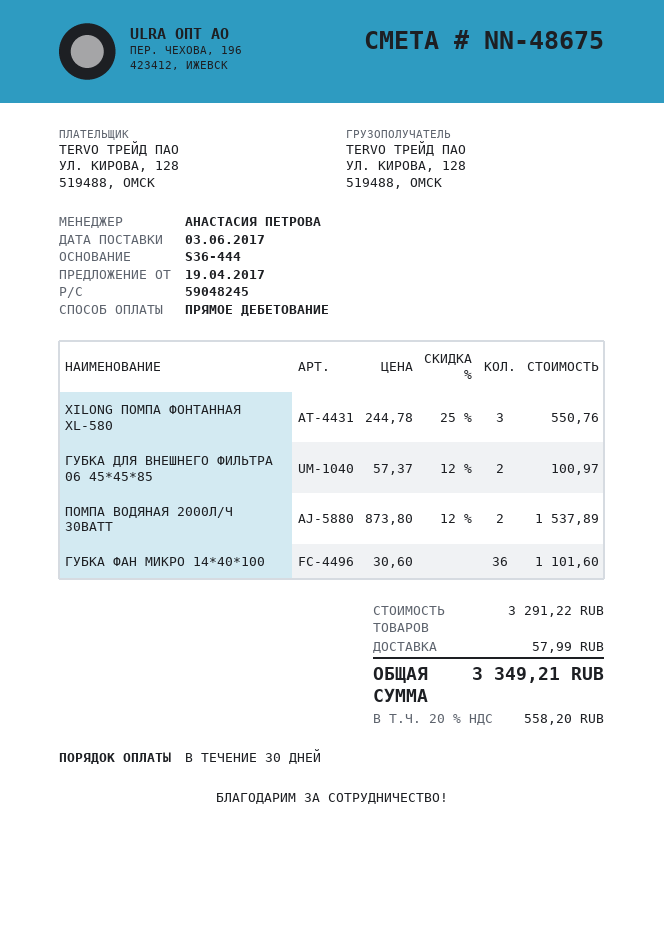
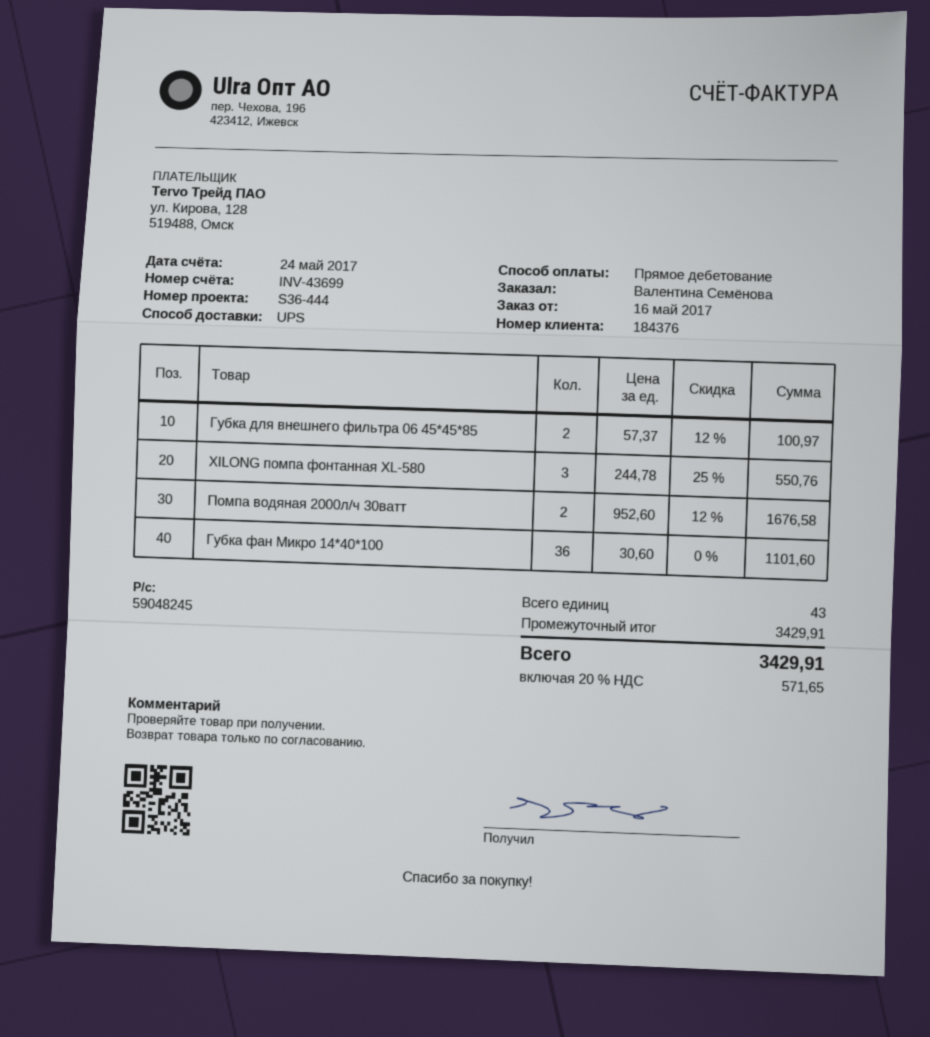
ПОМПА ВОДЯНАЯ 2000Л/Ч 30ВАТТ: 2 x 873.80 - 12% = 1537.89 -> 2 x 952.60 - 12% = 1676.58
subtotal: 3291.22 -> 3429.91
shipping: 57.99 -> none
tax: 20% = 558.20 -> 20% = 571.65
total: 3349.21 -> 3429.91

